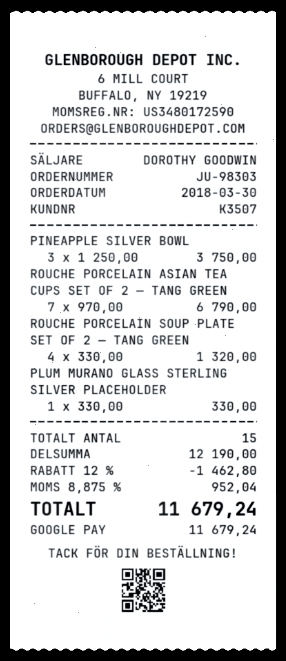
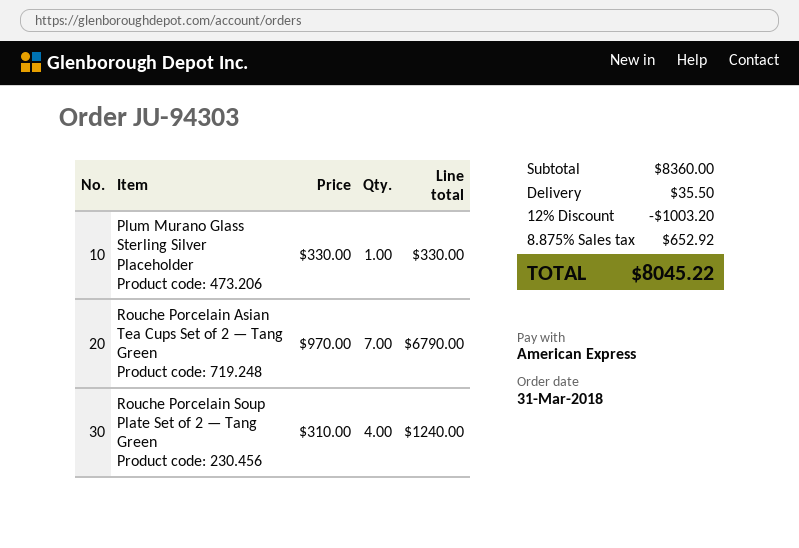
order number: JU-98303 -> JU-94303
order date: 2018-03-30 -> 2018-03-31
payment method: Google Pay -> American Express
PINEAPPLE SILVER BOWL: 3 x 1250.00 = 3750.00 -> none
ROUCHE PORCELAIN SOUP PLATE SET OF 2 — TANG GREEN: 4 x 330.00 = 1320.00 -> 4 x 310.00 = 1240.00
subtotal: 12190.00 -> 8360.00
discount: 12% = 1462.80 -> 12% = 1003.20
shipping: none -> 35.50
tax: 8.875% = 952.04 -> 8.875% = 652.92
total: 11679.24 -> 8045.22

